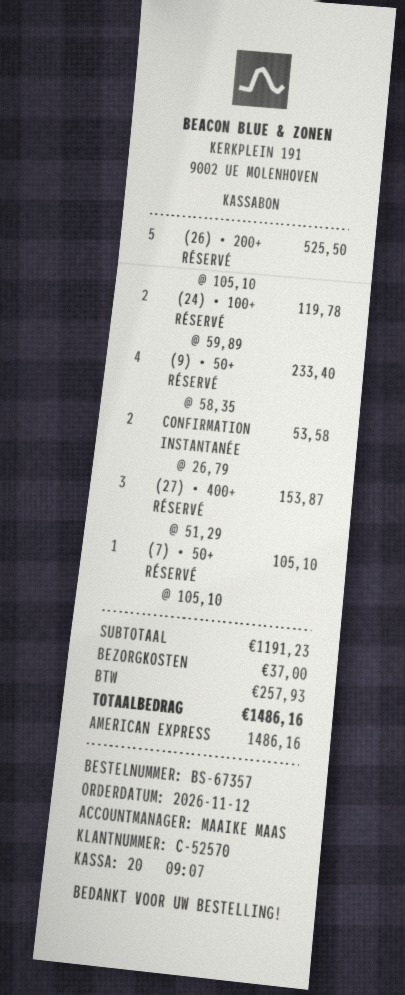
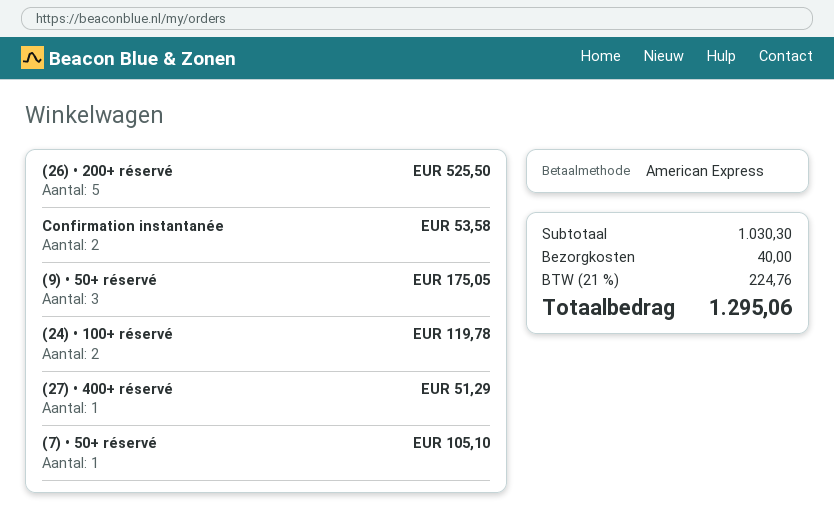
(9) • 50+ RÉSERVÉ: 4 for 233.40 -> 3 for 175.05
(27) • 400+ RÉSERVÉ: 3 for 153.87 -> 1 for 51.29
subtotal: 1191.23 -> 1030.30
shipping: 37.00 -> 40.00
tax: 257.93 -> 224.76
total: 1486.16 -> 1295.06

